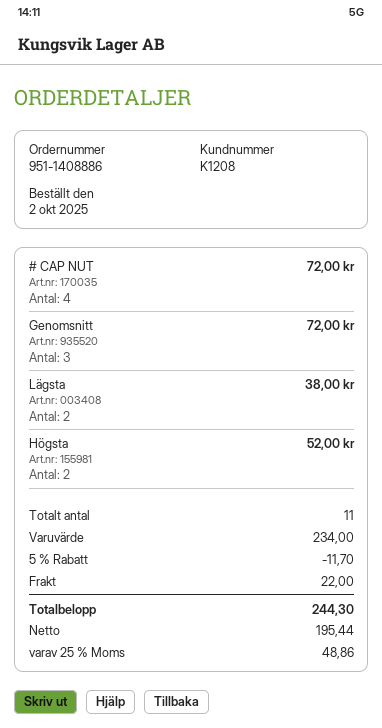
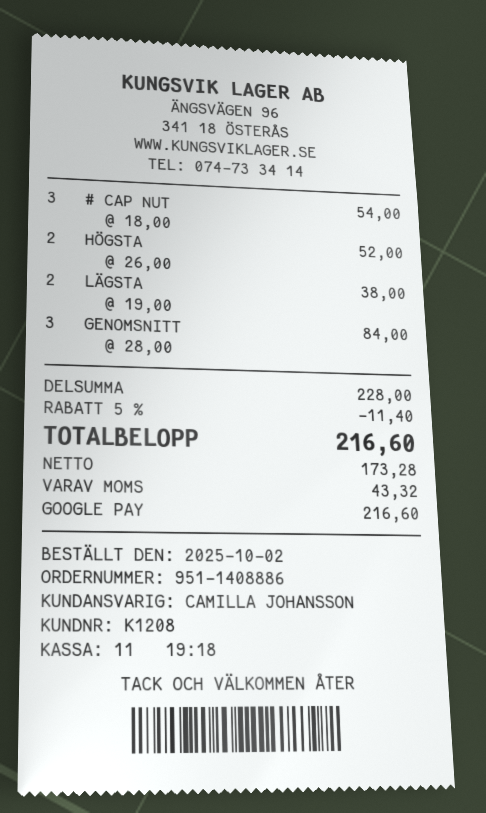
# CAP NUT: 4 for 72.00 -> 3 for 54.00
Genomsnitt: 3 for 72.00 -> 3 for 84.00
subtotal: 234.00 -> 228.00
discount: 5% = 11.70 -> 5% = 11.40
shipping: 22.00 -> none
net: 195.44 -> 173.28
tax: 48.86 -> 43.32
total: 244.30 -> 216.60

